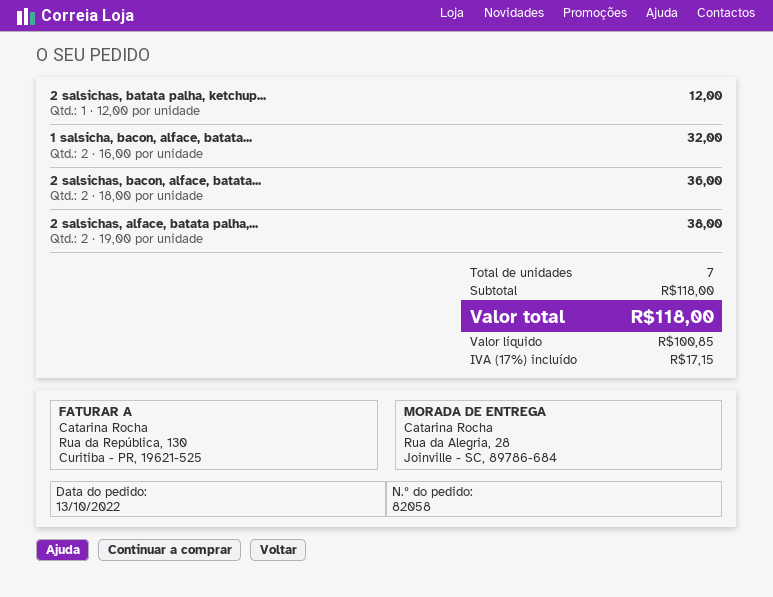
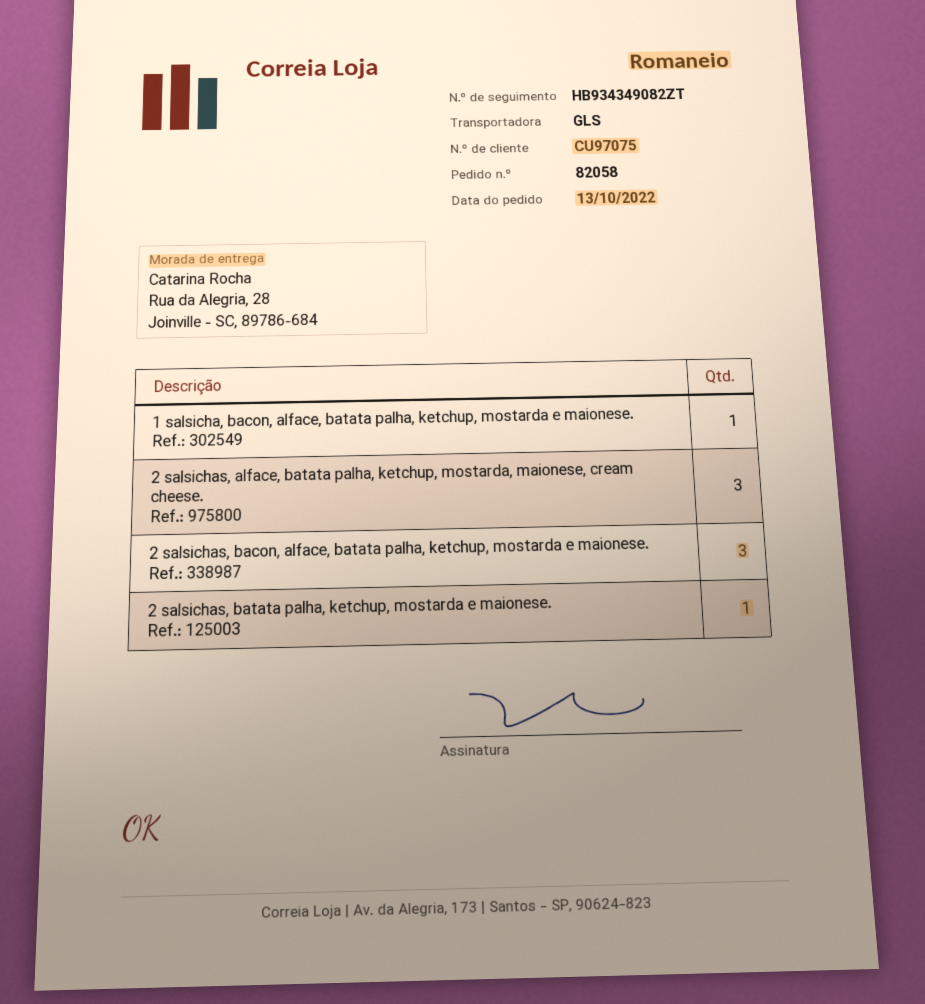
1 salsicha, bacon, alface, batata...: 2 -> 1
2 salsichas, bacon, alface, batata...: 2 -> 3
2 salsichas, alface, batata palha,...: 2 -> 3

